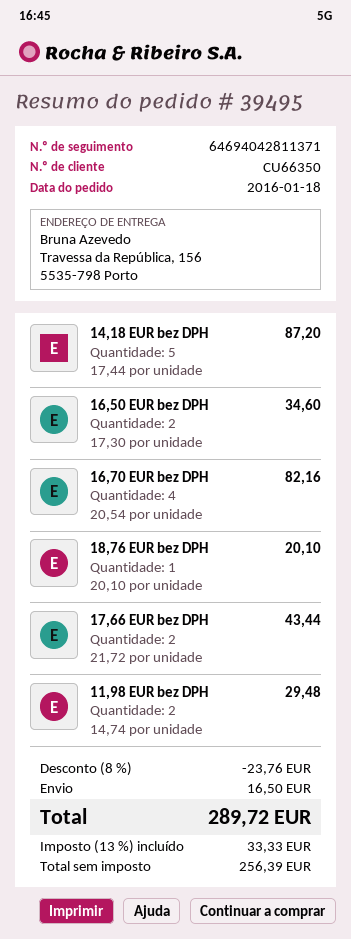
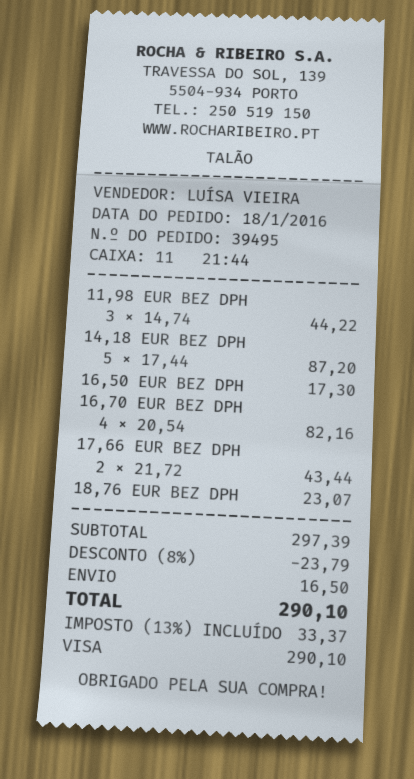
16,50 EUR bez DPH: 2 x 17.30 = 34.60 -> 1 x 17.30 = 17.30
18,76 EUR bez DPH: 1 x 20.10 = 20.10 -> 1 x 23.07 = 23.07
11,98 EUR bez DPH: 2 x 14.74 = 29.48 -> 3 x 14.74 = 44.22
discount: 8% = 23.76 -> 8% = 23.79
tax: 13% = 33.33 -> 13% = 33.37
total: 289.72 -> 290.10

